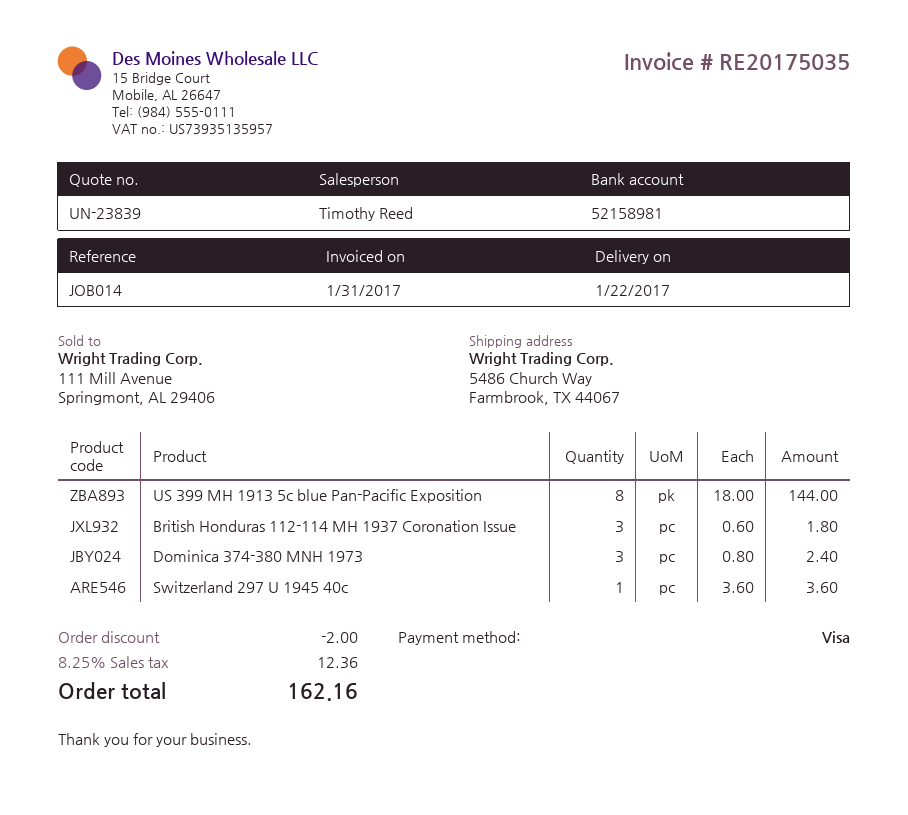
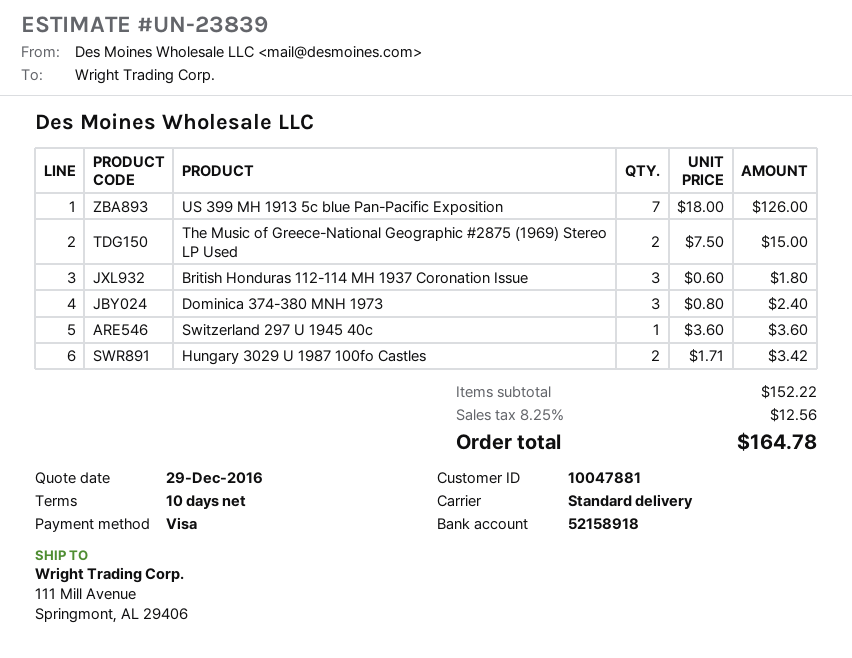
bank account: 52158981 -> 52158918
ship to: 5486 Church Way, Farmbrook, TX 44067 -> 111 Mill Avenue, Springmont, AL 29406
US 399 MH 1913 5c blue Pan-Pacific Exposition: 8 x 18.00 = 144.00 -> 7 x 18.00 = 126.00
The Music of Greece-National Geographic #2875 (1969) Stereo LP Used: none -> 2 x 7.50 = 15.00
Hungary 3029 U 1987 100fo Castles: none -> 2 x 1.71 = 3.42
discount: 2.00 -> none
tax: 8.25% = 12.36 -> 8.25% = 12.56
total: 162.16 -> 164.78

